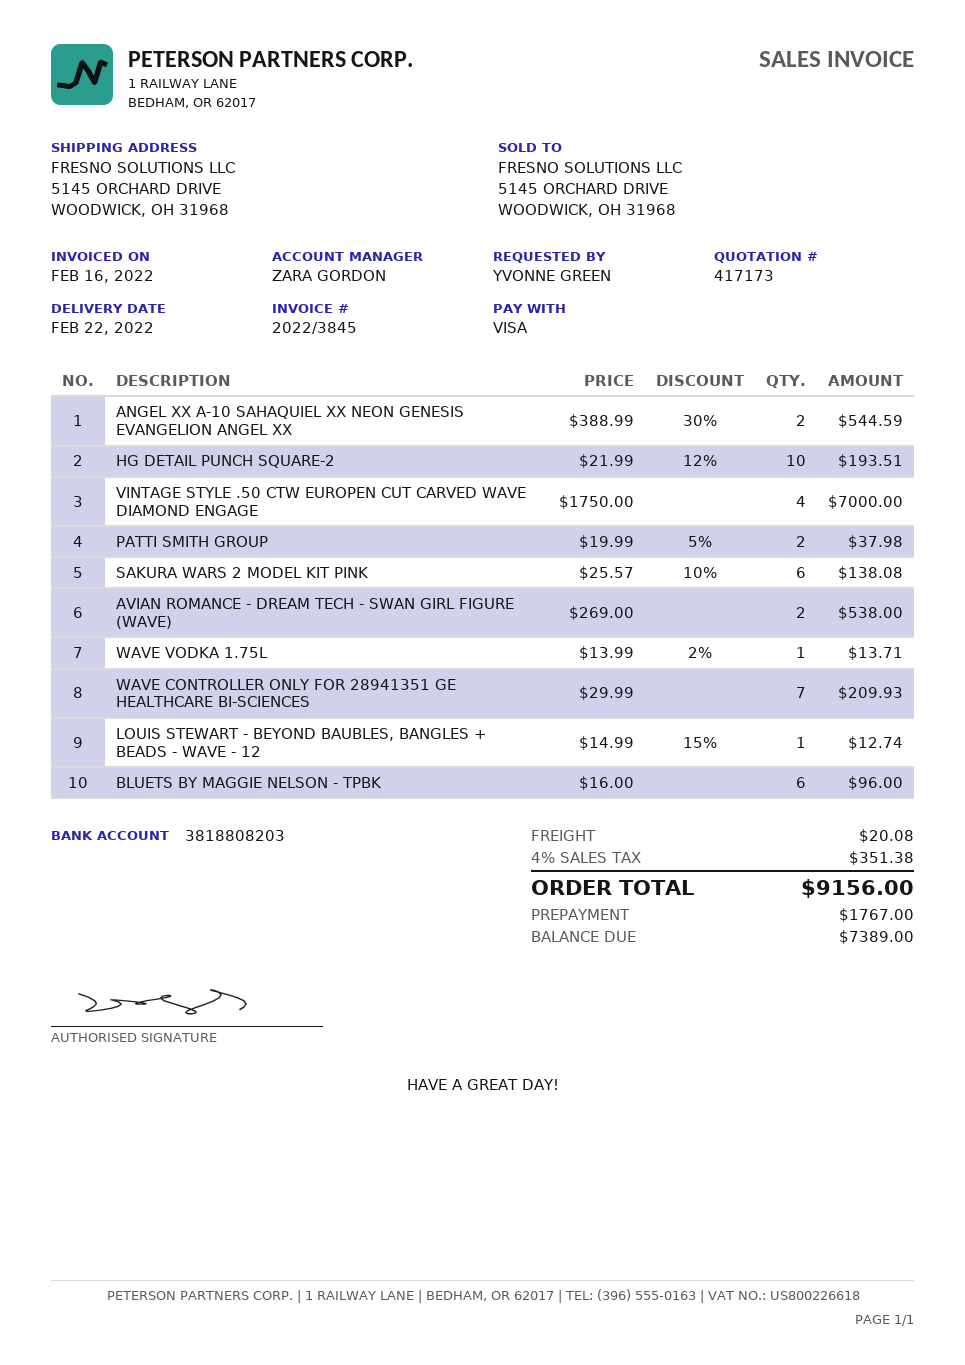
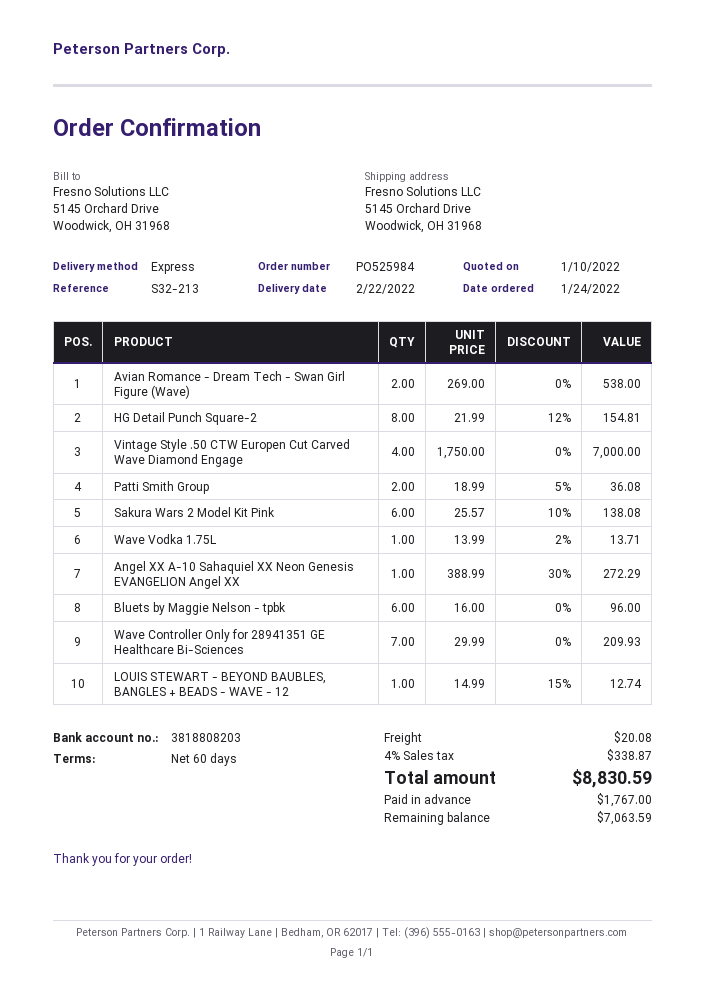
ANGEL XX A-10 SAHAQUIEL XX NEON GENESIS EVANGELION ANGEL XX: 2 x 388.99 - 30% = 544.59 -> 1 x 388.99 - 30% = 272.29
HG DETAIL PUNCH SQUARE-2: 10 x 21.99 - 12% = 193.51 -> 8 x 21.99 - 12% = 154.81
PATTI SMITH GROUP: 2 x 19.99 - 5% = 37.98 -> 2 x 18.99 - 5% = 36.08
tax: 4% = 351.38 -> 4% = 338.87
total: 9156.00 -> 8830.59
balance: 7389.00 -> 7063.59

